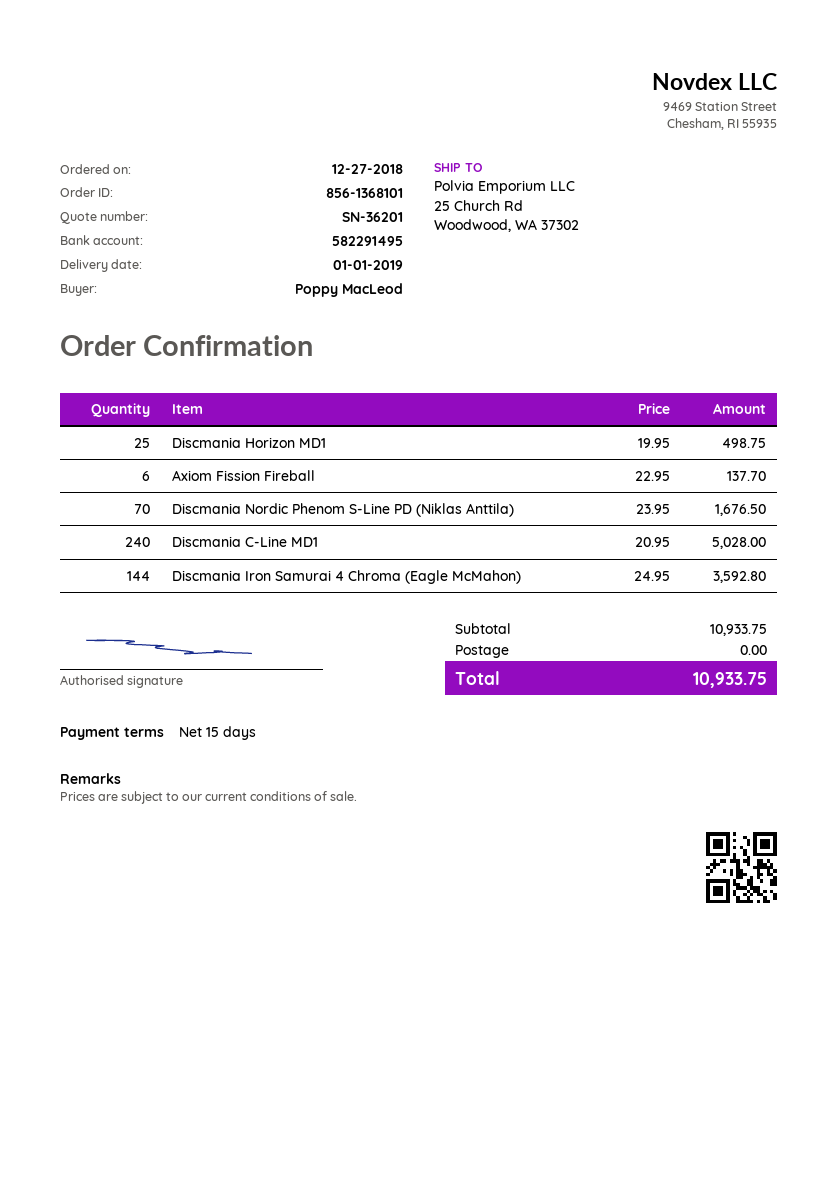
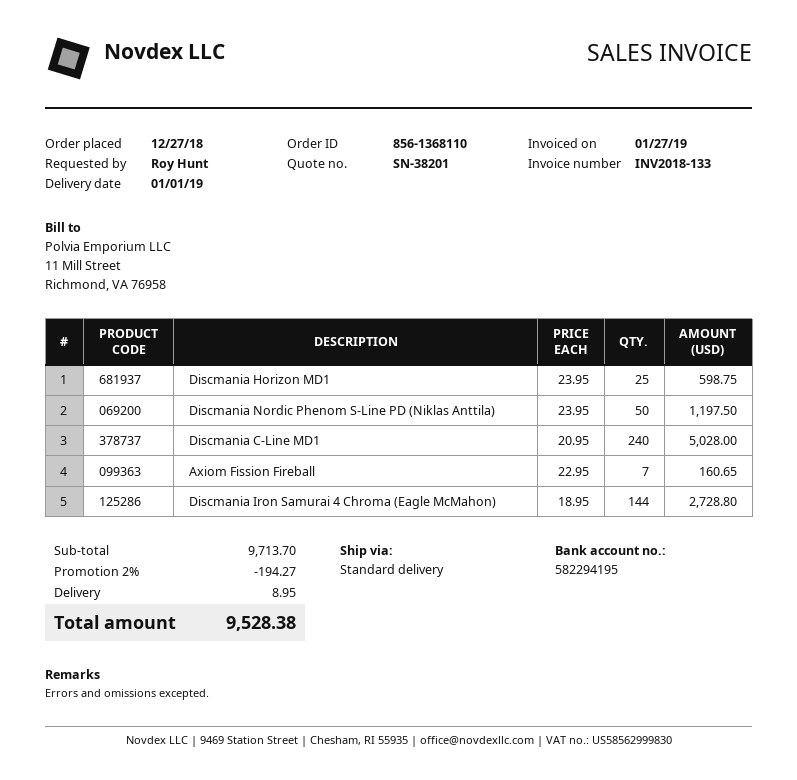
quote number: SN-36201 -> SN-38201
order number: 856-1368101 -> 856-1368110
ordered by: Poppy MacLeod -> Roy Hunt
bank account: 582291495 -> 582294195
Discmania Horizon MD1: 25 x 19.95 = 498.75 -> 25 x 23.95 = 598.75
Axiom Fission Fireball: 6 x 22.95 = 137.70 -> 7 x 22.95 = 160.65
Discmania Nordic Phenom S-Line PD (Niklas Anttila): 70 x 23.95 = 1676.50 -> 50 x 23.95 = 1197.50
Discmania Iron Samurai 4 Chroma (Eagle McMahon): 144 x 24.95 = 3592.80 -> 144 x 18.95 = 2728.80
subtotal: 10933.75 -> 9713.70
discount: none -> 2% = 194.27
shipping: 0.00 -> 8.95
total: 10933.75 -> 9528.38

